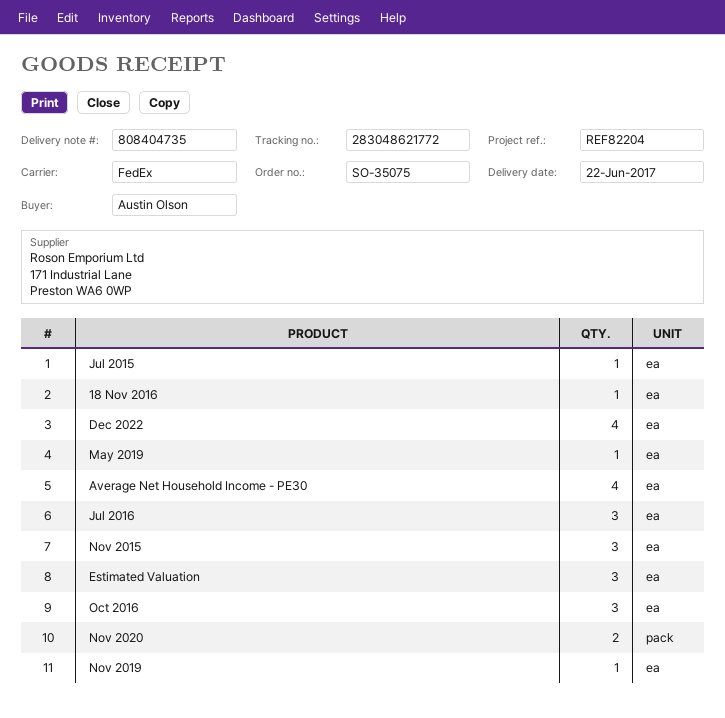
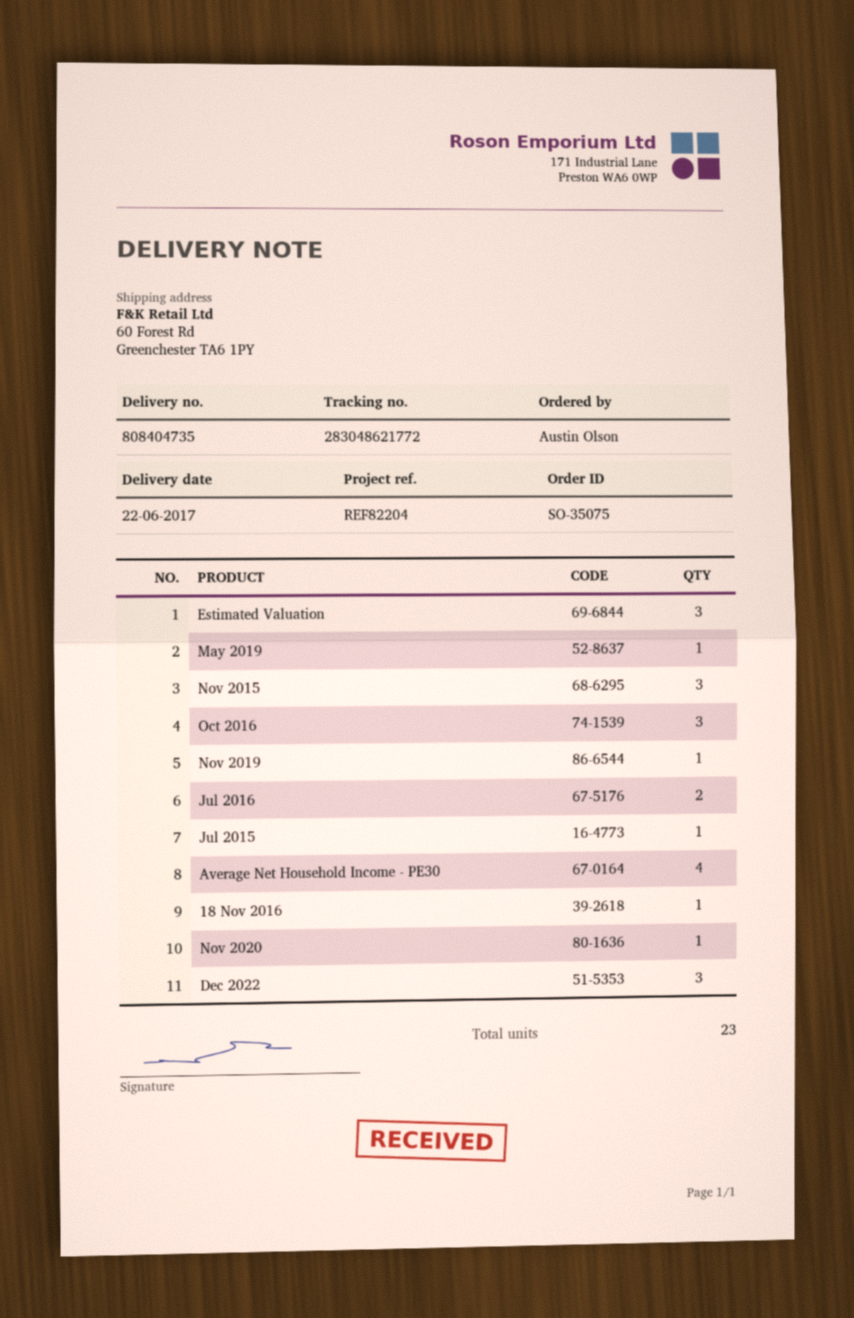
Dec 2022: 4 -> 3
Jul 2016: 3 -> 2
Nov 2020: 2 -> 1

